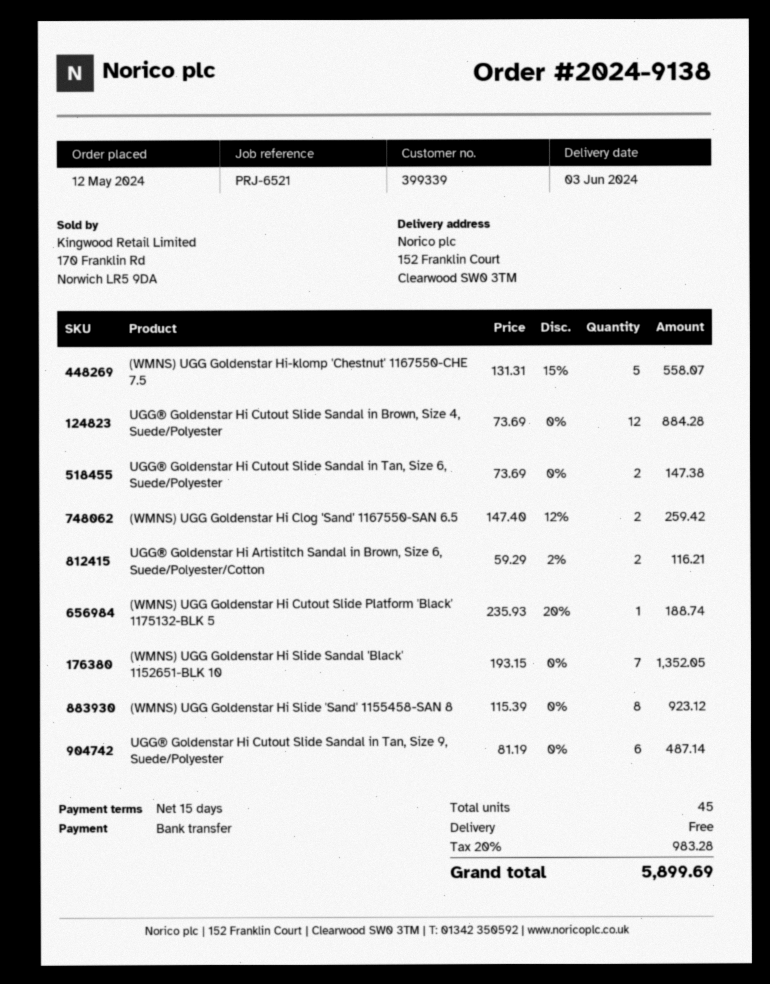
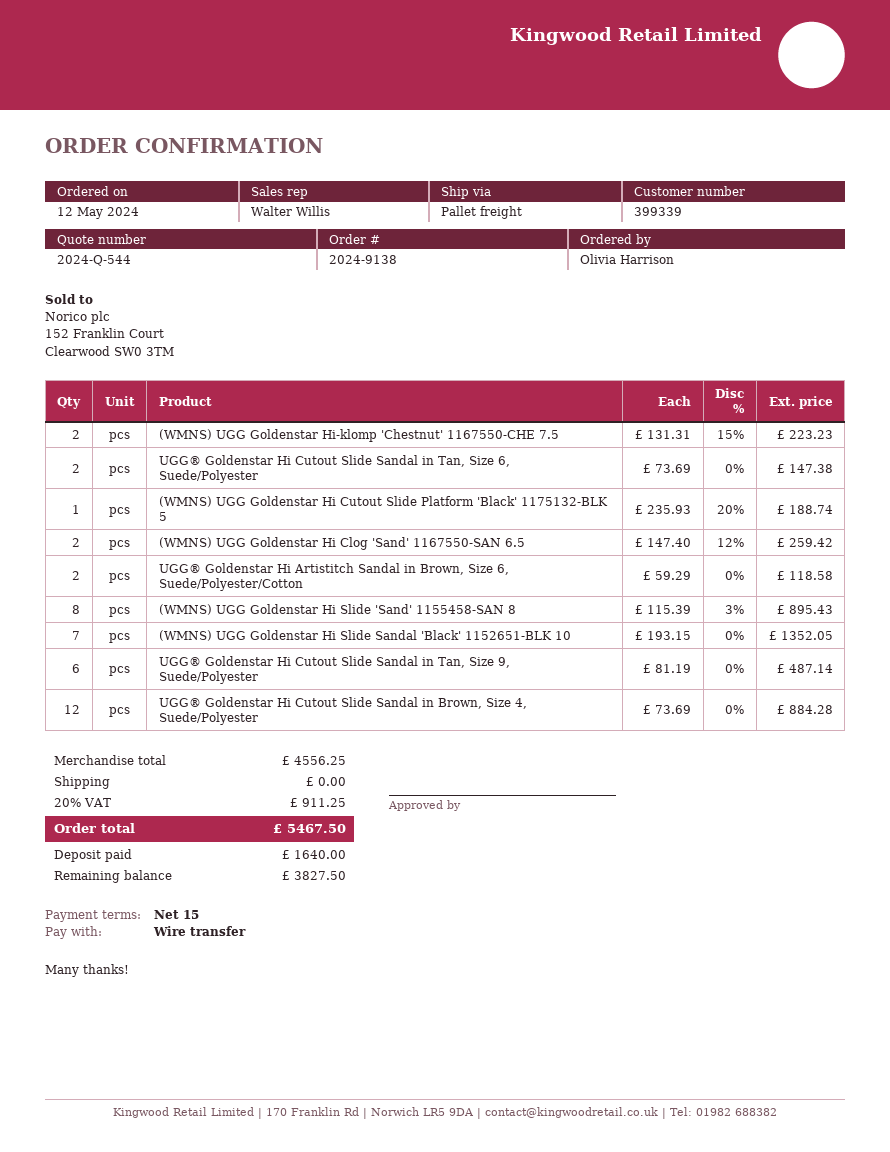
(WMNS) UGG Goldenstar Hi-klomp 'Chestnut' 1167550-CHE 7.5: 5 x 131.31 - 15% = 558.07 -> 2 x 131.31 - 15% = 223.23
UGG® Goldenstar Hi Artistitch Sandal in Brown, Size 6, Suede/Polyester/Cotton: 2 x 59.29 - 2% = 116.21 -> 2 x 59.29 = 118.58
(WMNS) UGG Goldenstar Hi Slide 'Sand' 1155458-SAN 8: 8 x 115.39 = 923.12 -> 8 x 115.39 - 3% = 895.43
tax: 20% = 983.28 -> 20% = 911.25
total: 5899.69 -> 5467.50

